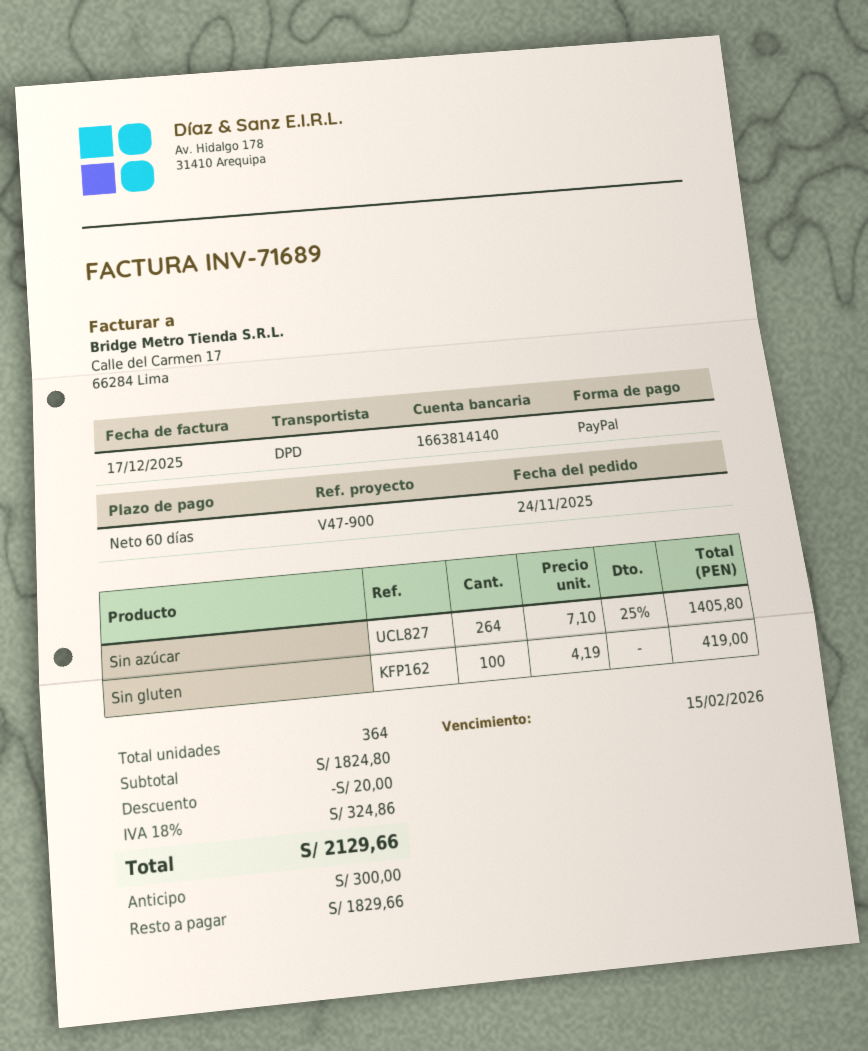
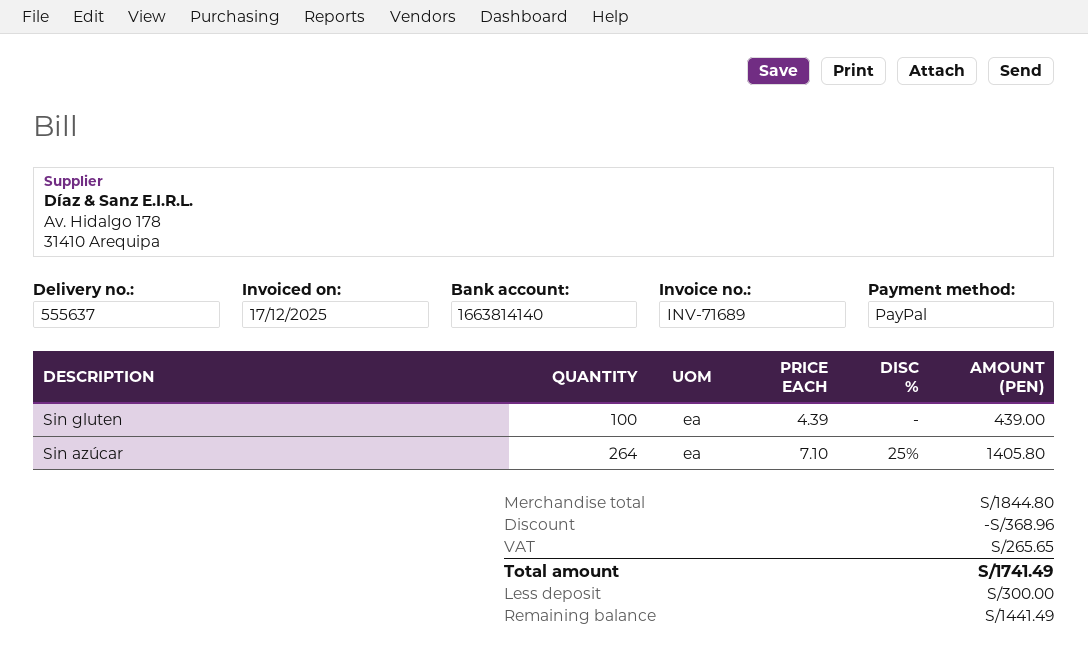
Sin gluten: 100 x 4.19 = 419.00 -> 100 x 4.39 = 439.00
subtotal: 1824.80 -> 1844.80
discount: 20.00 -> 368.96
tax: 324.86 -> 265.65
total: 2129.66 -> 1741.49
balance: 1829.66 -> 1441.49

